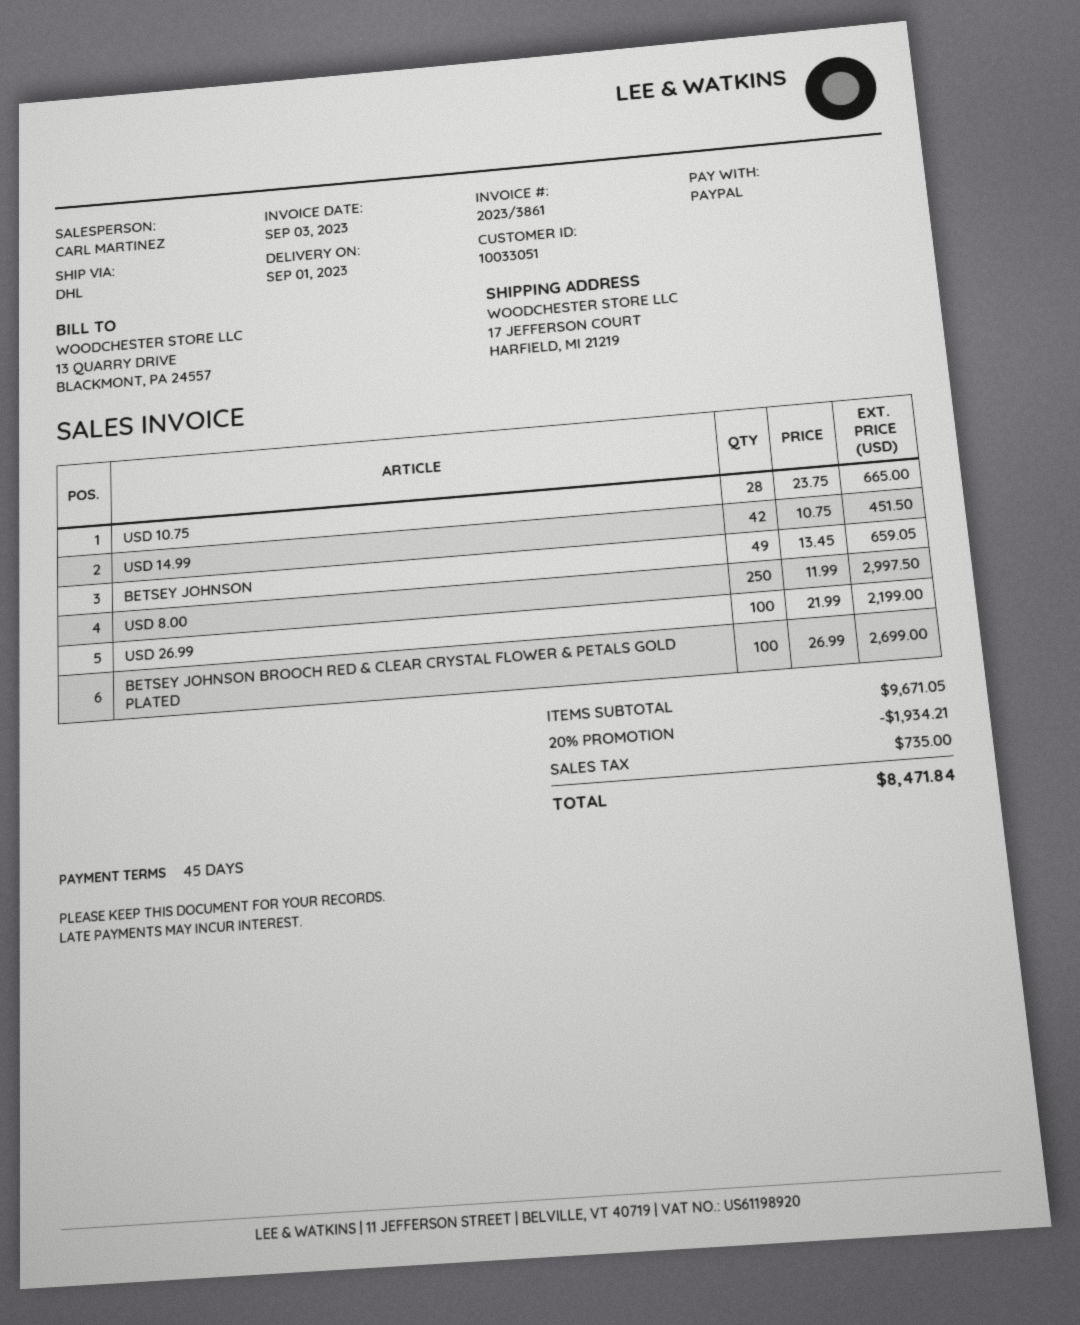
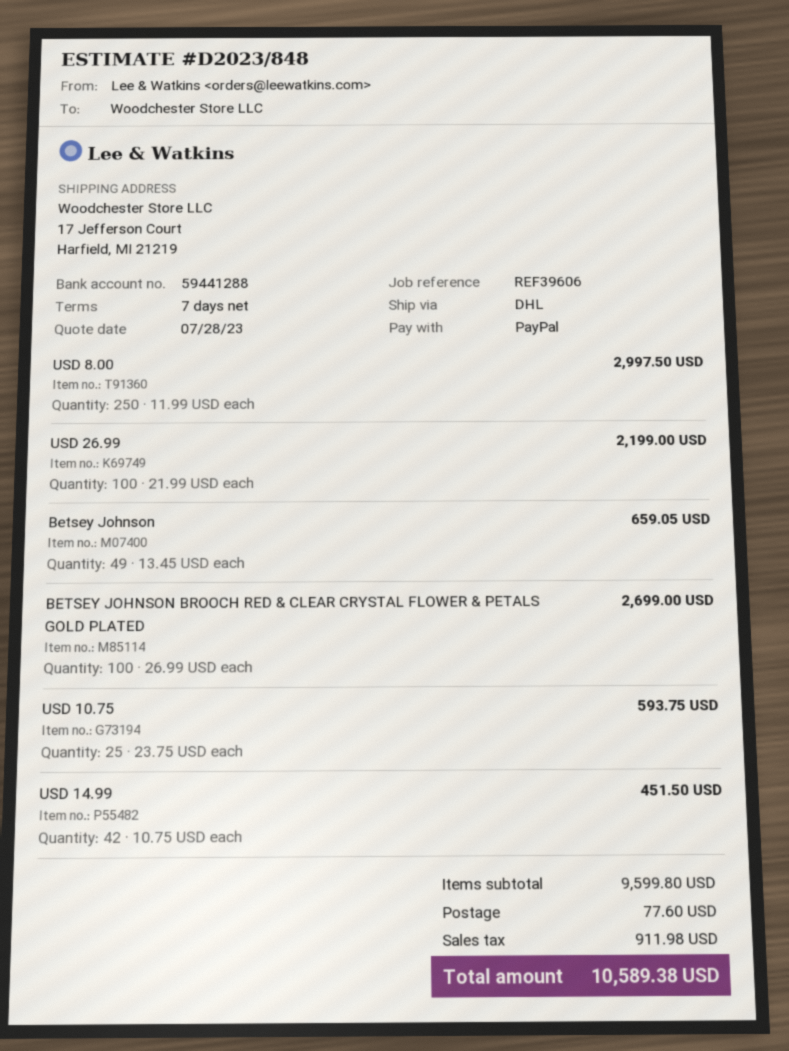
payment terms: 45 days -> 7 days
USD 10.75: 28 x 23.75 = 665.00 -> 25 x 23.75 = 593.75
subtotal: 9671.05 -> 9599.80
discount: 20% = 1934.21 -> none
shipping: none -> 77.60
tax: 735.00 -> 911.98
total: 8471.84 -> 10589.38

